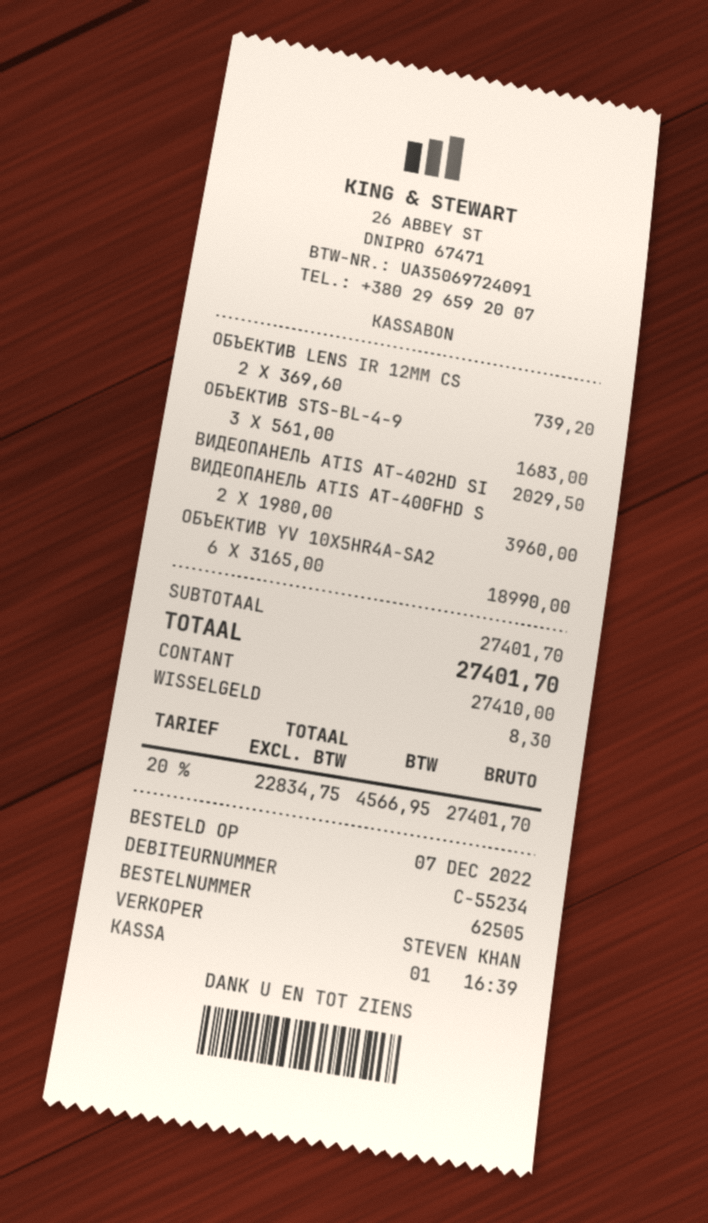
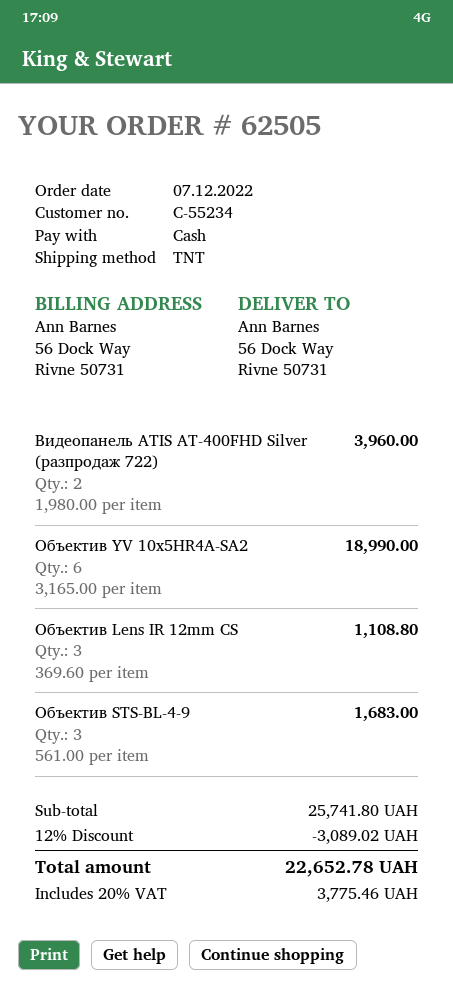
ОБЪЕКТИВ LENS IR 12MM CS: 2 x 369.60 = 739.20 -> 3 x 369.60 = 1108.80
ВИДЕОПАНЕЛЬ ATIS AT-402HD SI: 1 x 2029.50 = 2029.50 -> none
subtotal: 27401.70 -> 25741.80
discount: none -> 12% = 3089.02
tax: 20% = 4566.95 -> 20% = 3775.46
total: 27401.70 -> 22652.78

